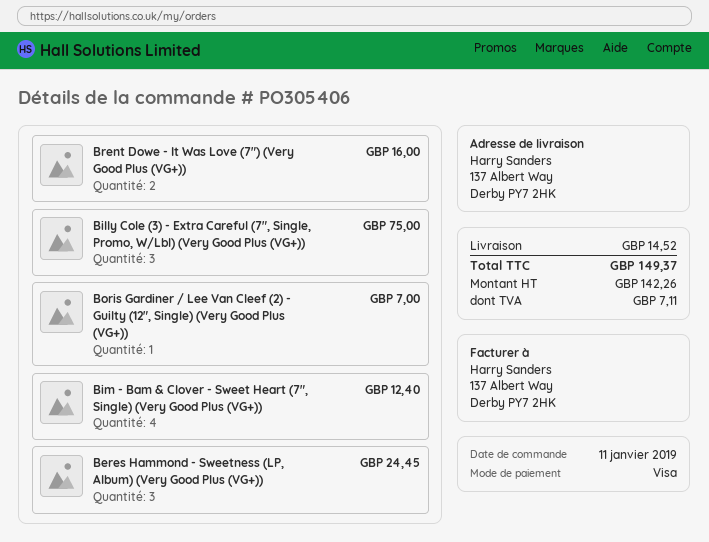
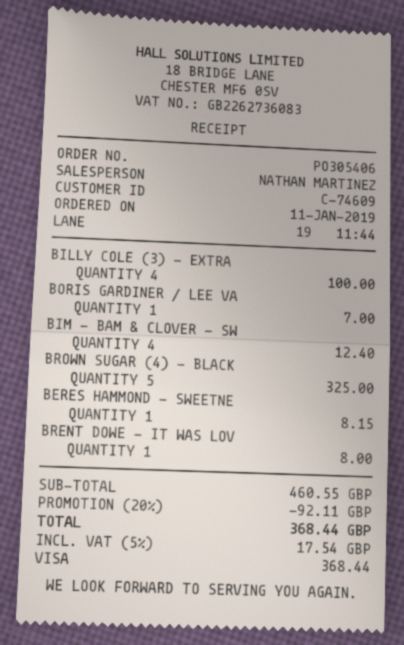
Brent Dowe - It Was Love (7") (Very Good Plus (VG+)): 2 for 16.00 -> 1 for 8.00
Billy Cole (3) - Extra Careful (7", Single, Promo, W/Lbl) (Very Good Plus (VG+)): 3 for 75.00 -> 4 for 100.00
Beres Hammond - Sweetness (LP, Album) (Very Good Plus (VG+)): 3 for 24.45 -> 1 for 8.15
BROWN SUGAR (4) - BLACK: none -> 5 for 325.00
discount: none -> 20% = 92.11
shipping: 14.52 -> none
tax: 7.11 -> 17.54
total: 149.37 -> 368.44

